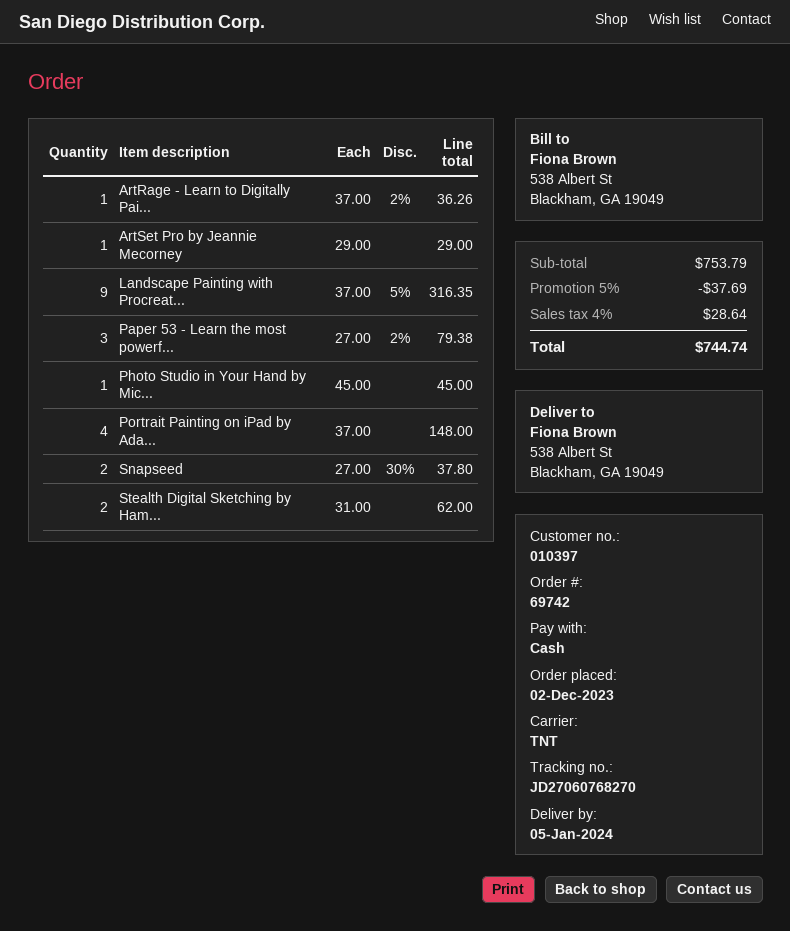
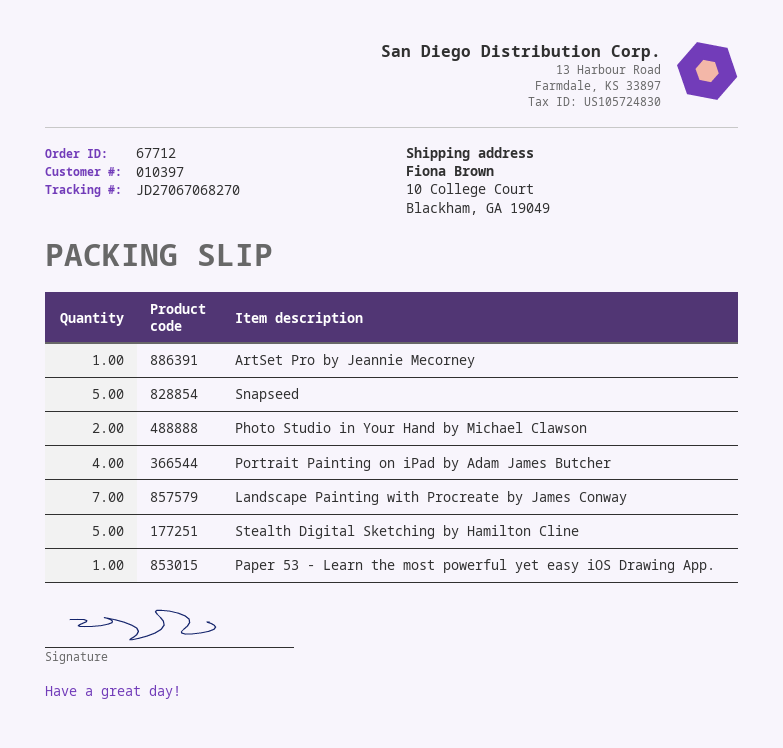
order number: 69742 -> 67712
tracking number: JD27060768270 -> JD27067068270
ship to: 538 Albert St, Blackham, GA 19049 -> 10 College Court, Blackham, GA 19049
ArtRage - Learn to Digitally Pai...: 1 -> none
Landscape Painting with Procreat...: 9 -> 7
Paper 53 - Learn the most powerf...: 3 -> 1
Photo Studio in Your Hand by Mic...: 1 -> 2
Snapseed: 2 -> 5
Stealth Digital Sketching by Ham...: 2 -> 5

